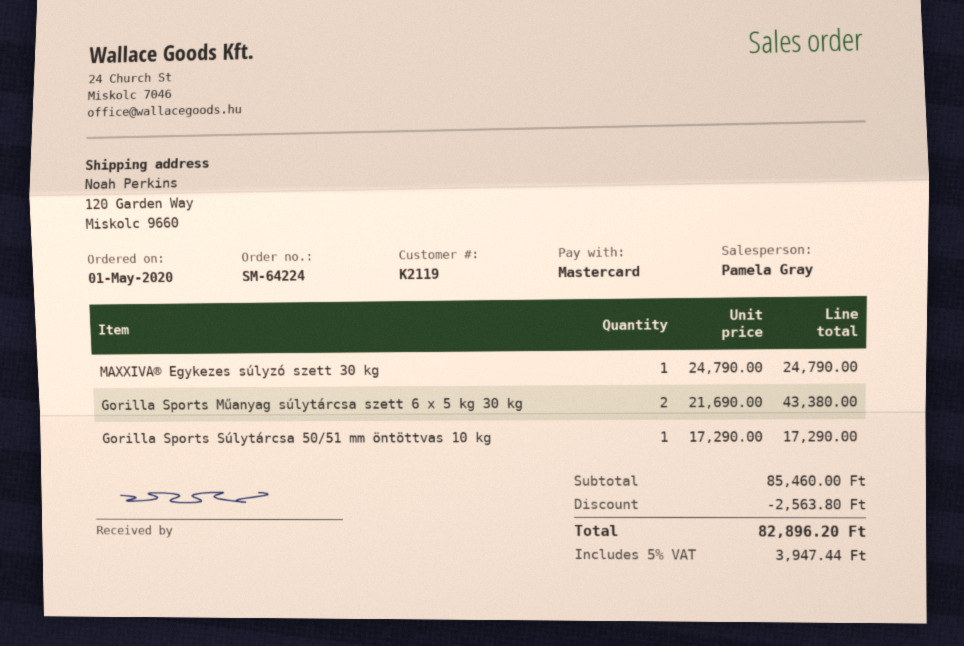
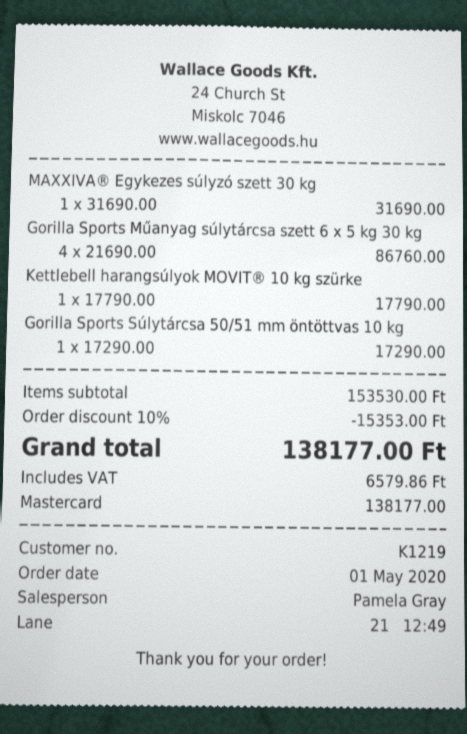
customer number: K2119 -> K1219
MAXXIVA® Egykezes súlyzó szett 30 kg: 1 x 24790.00 = 24790.00 -> 1 x 31690.00 = 31690.00
Gorilla Sports Műanyag súlytárcsa szett 6 x 5 kg 30 kg: 2 x 21690.00 = 43380.00 -> 4 x 21690.00 = 86760.00
Kettlebell harangsúlyok MOVIT® 10 kg szürke: none -> 1 x 17790.00 = 17790.00
subtotal: 85460.00 -> 153530.00
discount: 2563.80 -> 15353.00
tax: 3947.44 -> 6579.86
total: 82896.20 -> 138177.00

